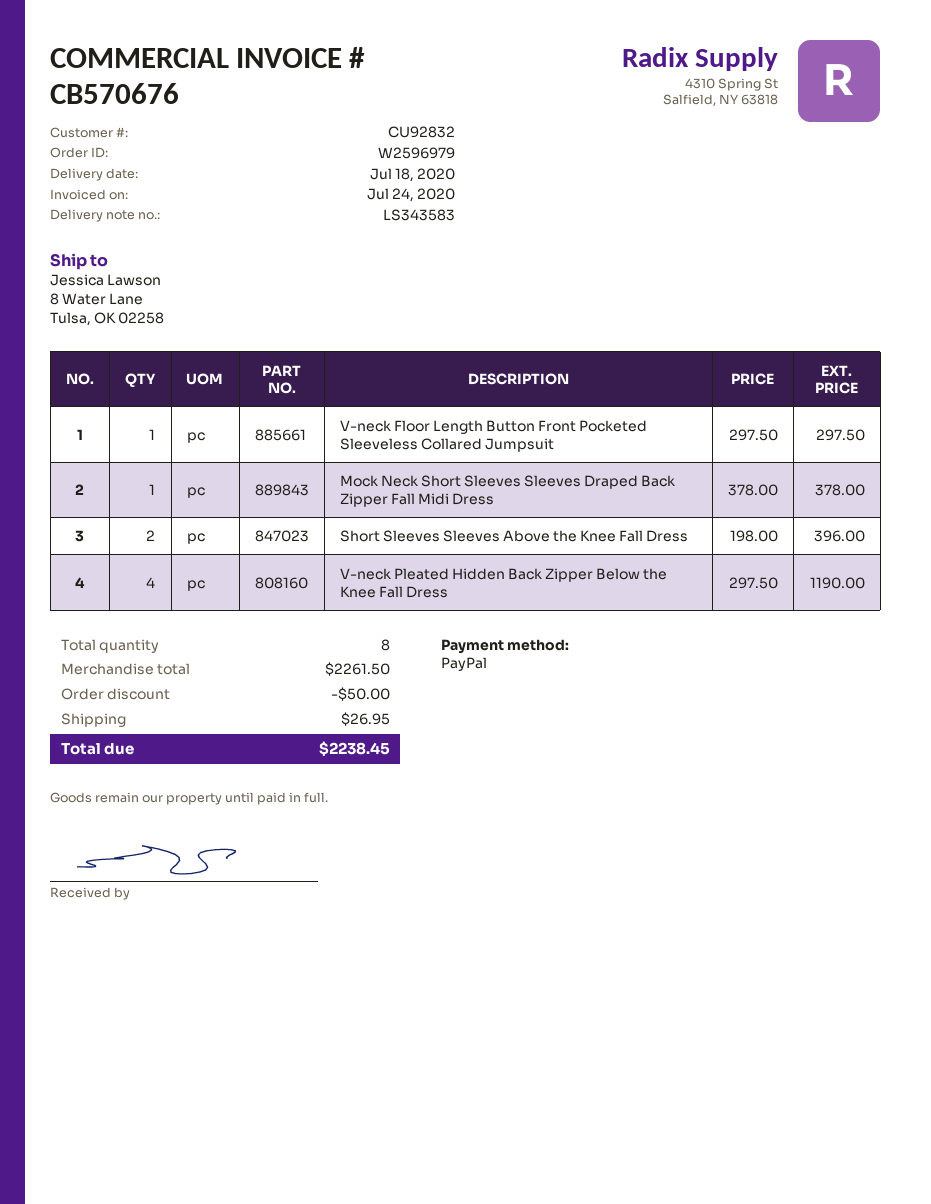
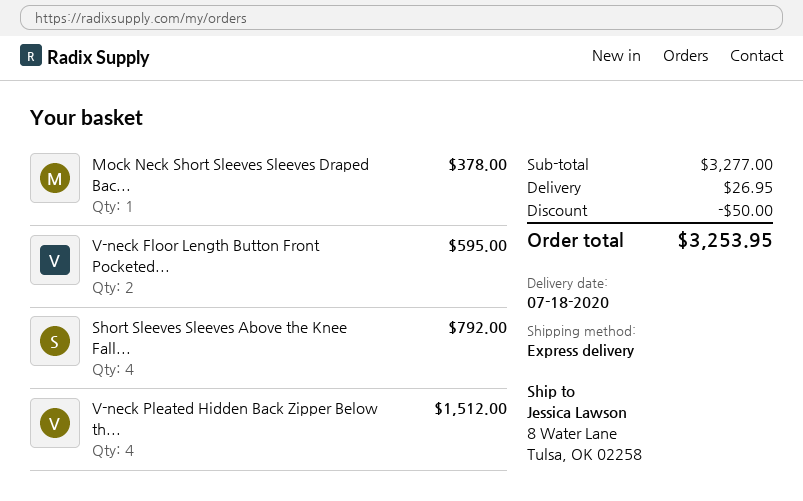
V-neck Floor Length Button Front Pocketed Sleeveless Collared Jumpsuit: 1 for 297.50 -> 2 for 595.00
Short Sleeves Sleeves Above the Knee Fall Dress: 2 for 396.00 -> 4 for 792.00
V-neck Pleated Hidden Back Zipper Below the Knee Fall Dress: 4 for 1190.00 -> 4 for 1512.00
subtotal: 2261.50 -> 3277.00
total: 2238.45 -> 3253.95

